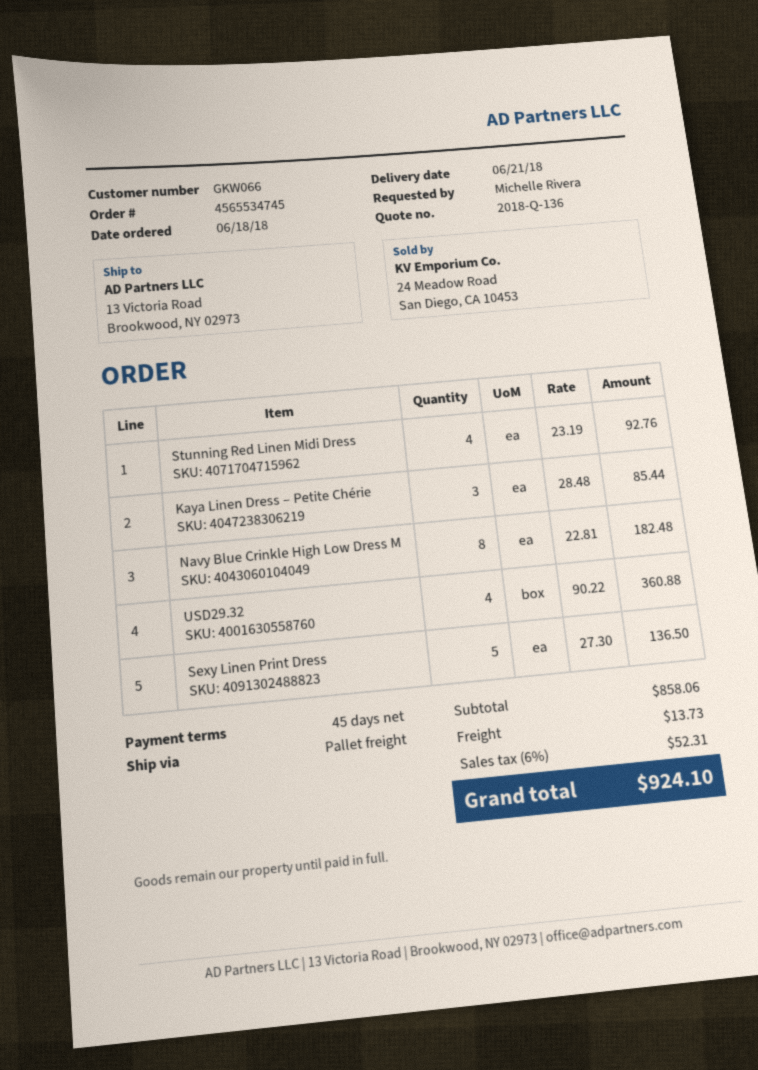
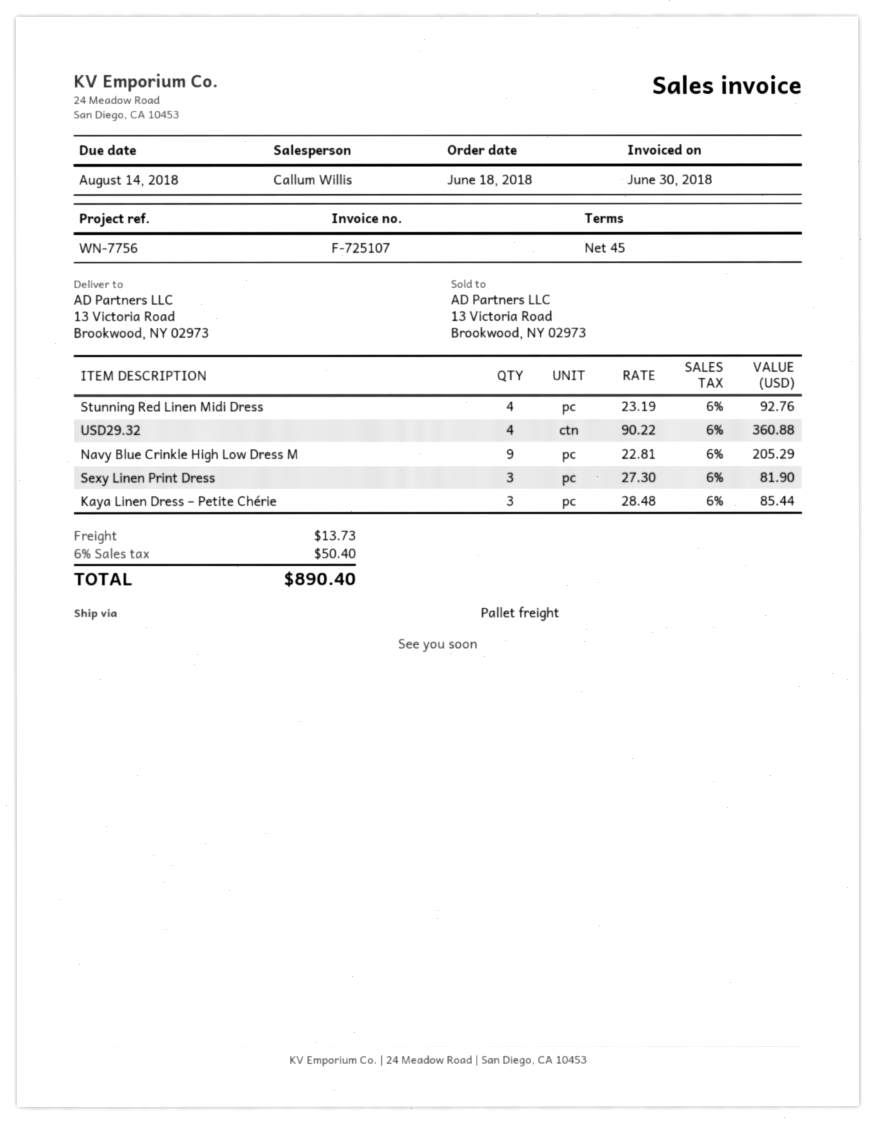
Navy Blue Crinkle High Low Dress M: 8 x 22.81 = 182.48 -> 9 x 22.81 = 205.29
Sexy Linen Print Dress: 5 x 27.30 = 136.50 -> 3 x 27.30 = 81.90
tax: 6% = 52.31 -> 6% = 50.40
total: 924.10 -> 890.40

